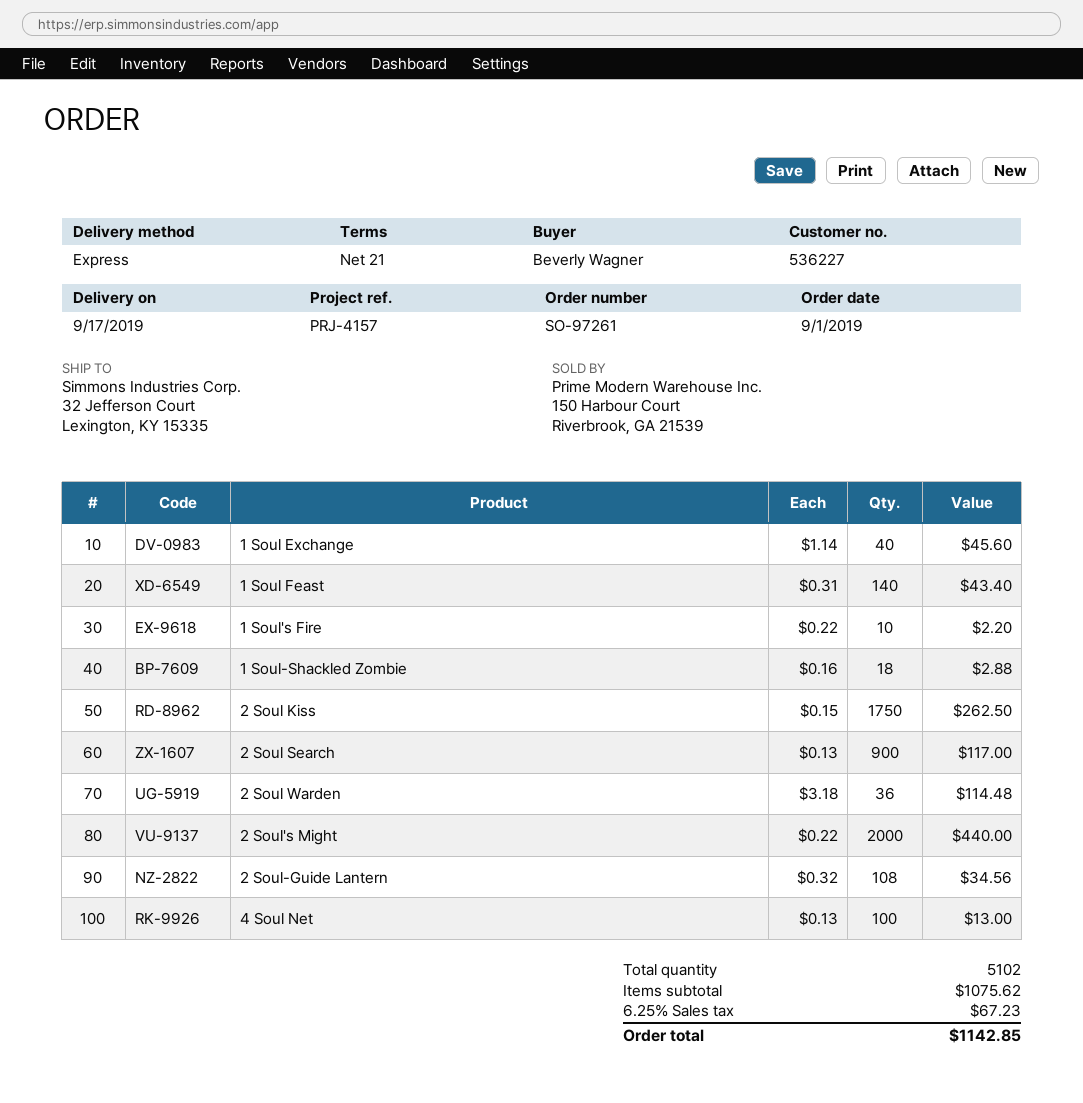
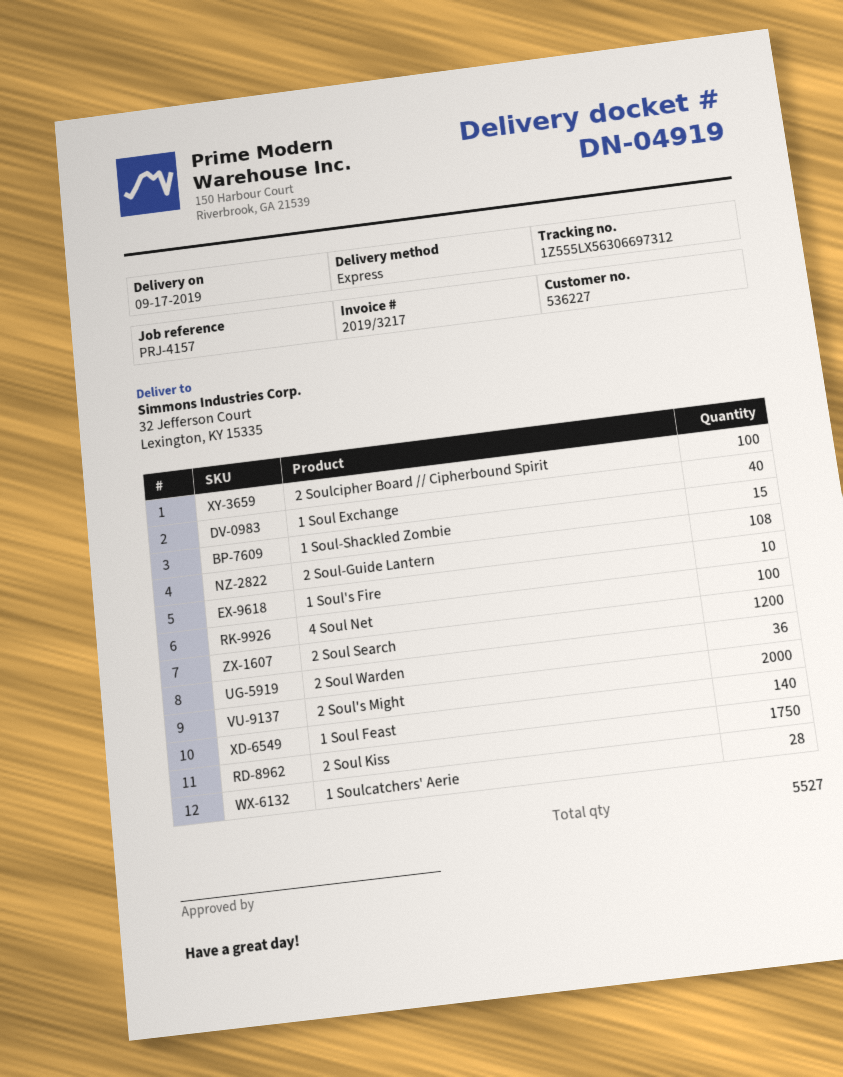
1 Soul-Shackled Zombie: 18 -> 15
2 Soul Search: 900 -> 1200
2 Soulcipher Board // Cipherbound Spirit: none -> 100
1 Soulcatchers' Aerie: none -> 28
total quantity: 5102 -> 5527

